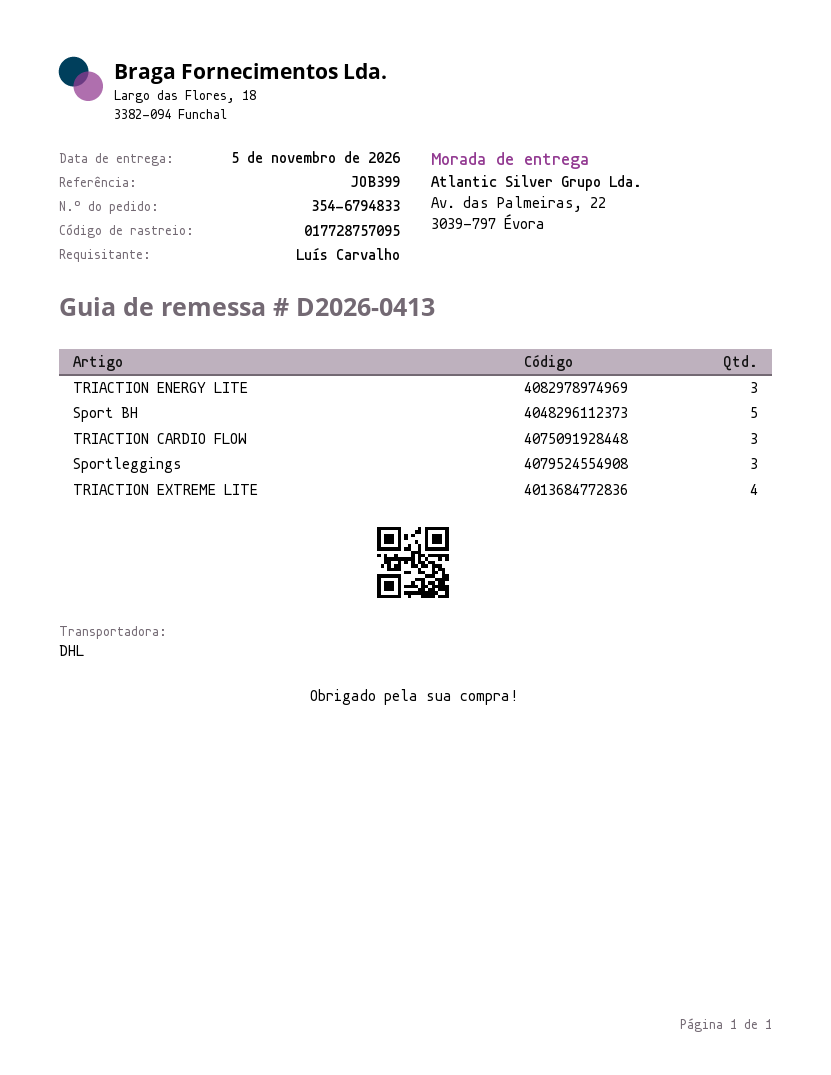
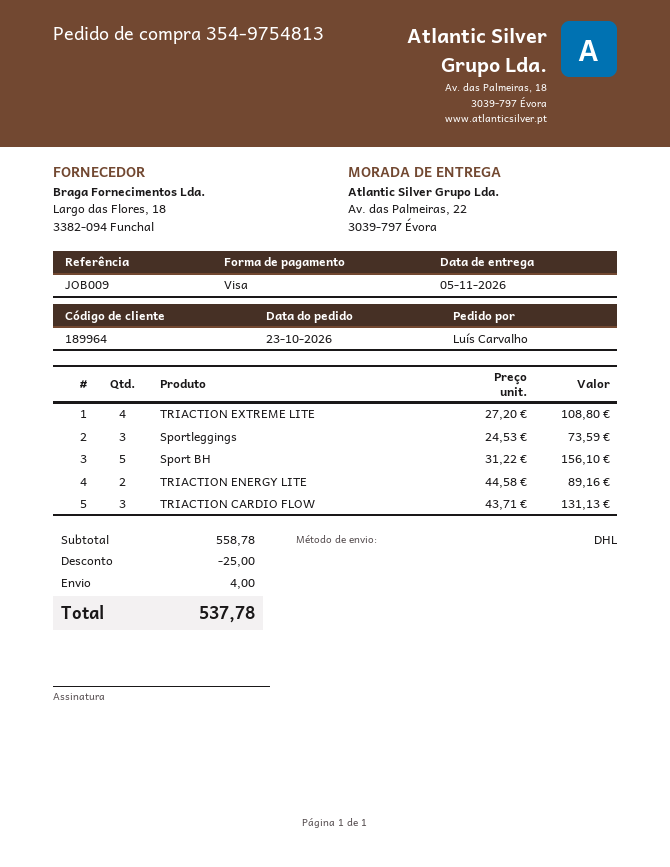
order number: 354-6794833 -> 354-9754813
reference: JOB399 -> JOB009
TRIACTION ENERGY LITE: 3 -> 2

